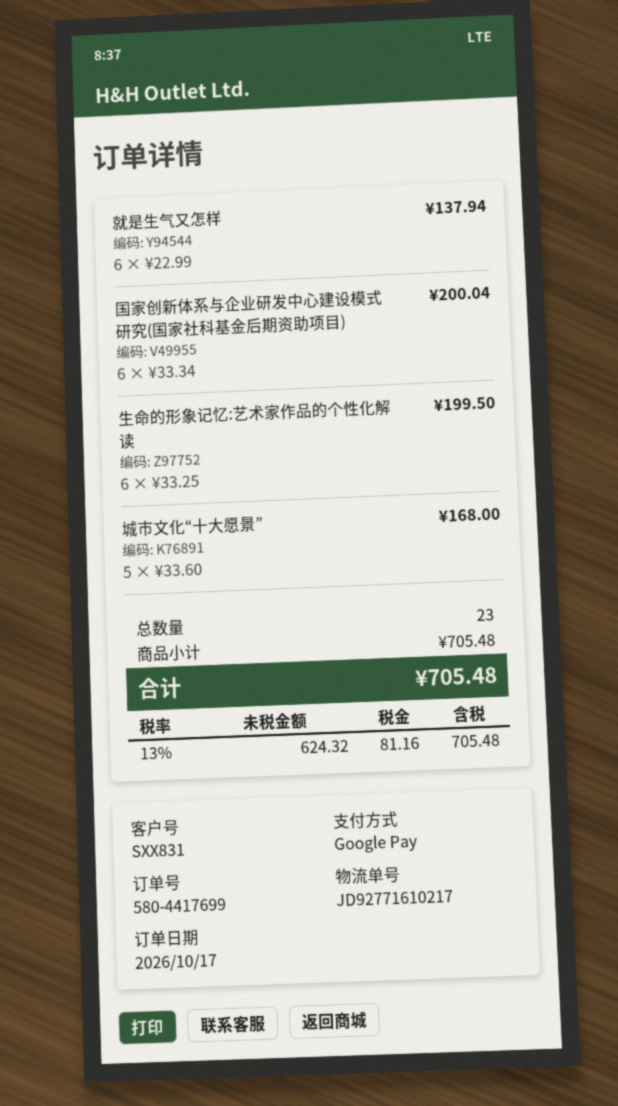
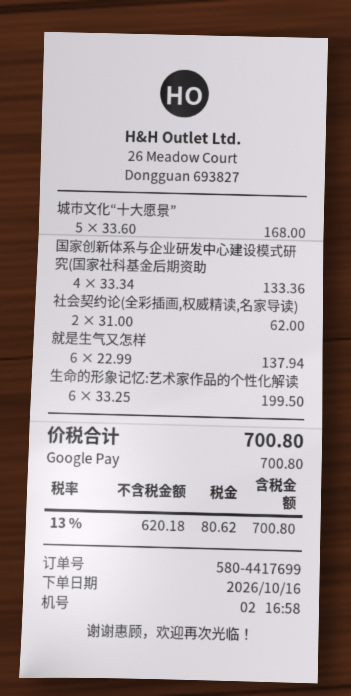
order date: 2026-10-17 -> 2026-10-16
国家创新体系与企业研发中心建设模式研究(国家社科基金后期资助项目): 6 x 33.34 = 200.04 -> 4 x 33.34 = 133.36
社会契约论(全彩插画,权威精读,名家导读): none -> 2 x 31.00 = 62.00
net: 624.32 -> 620.18
tax: 13% = 81.16 -> 13% = 80.62
total: 705.48 -> 700.80

